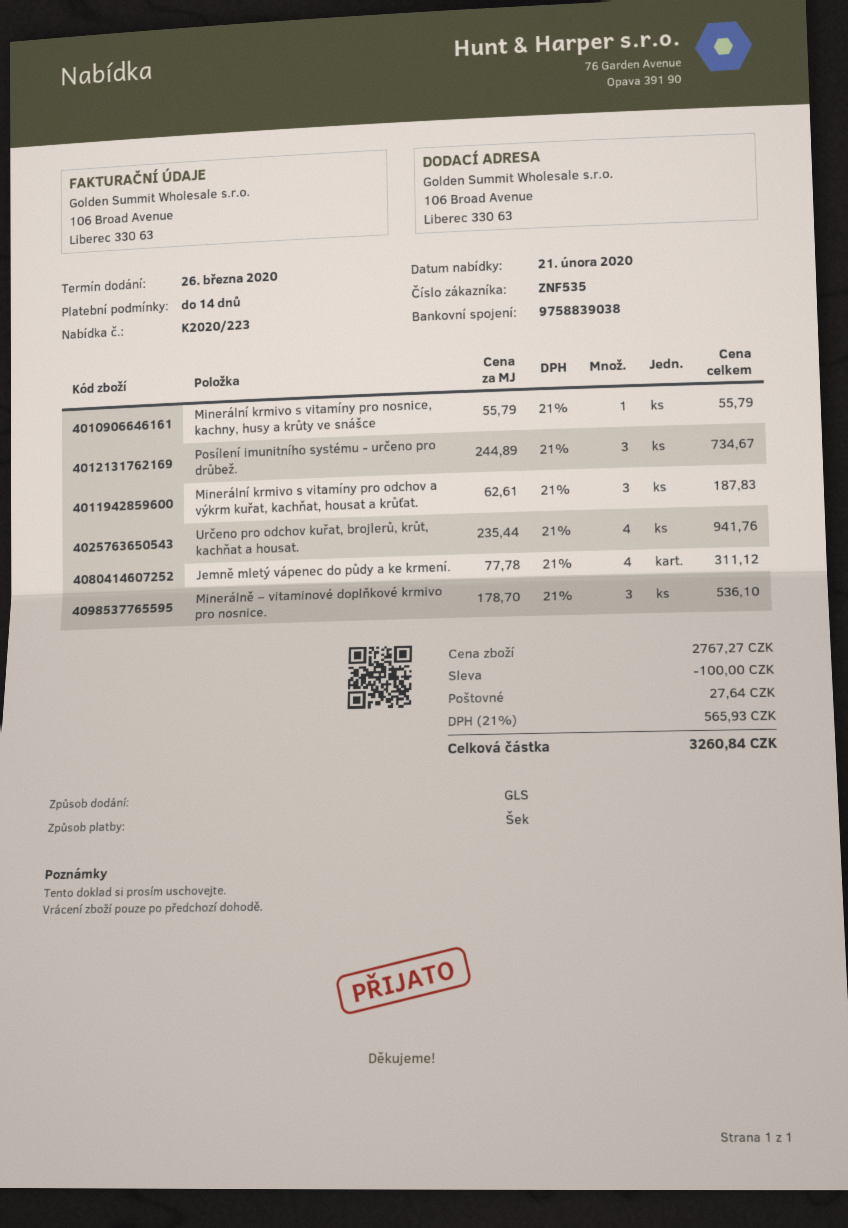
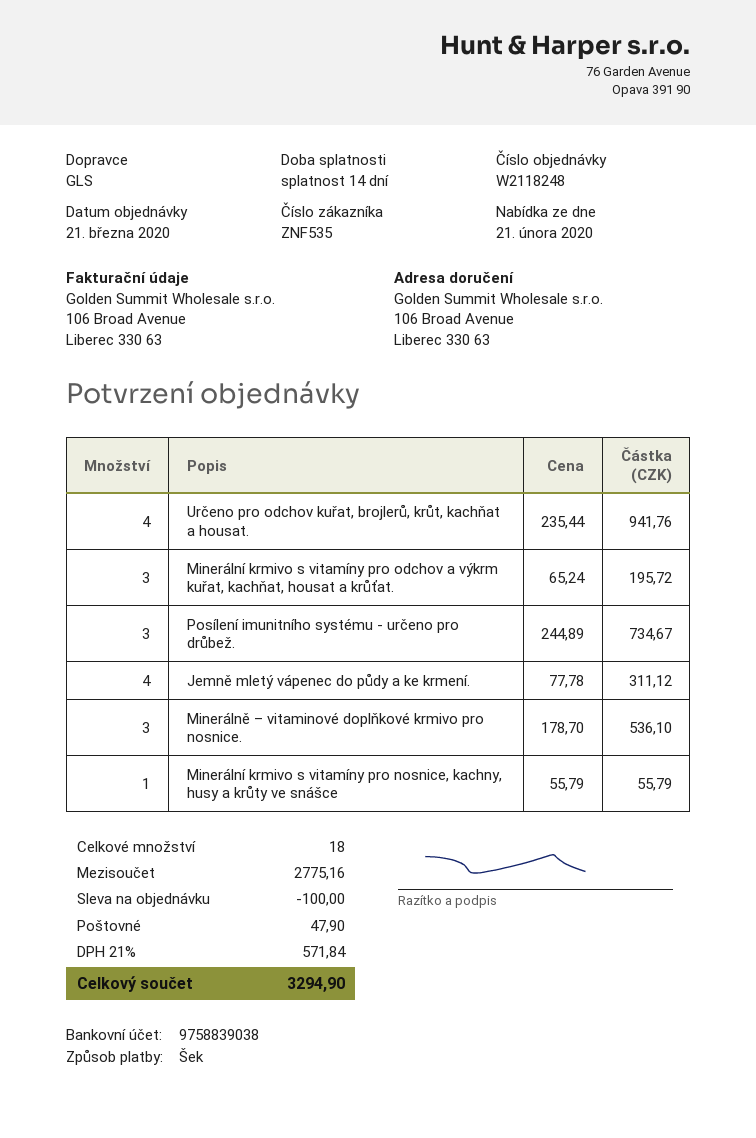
Minerální krmivo s vitamíny pro odchov a výkrm kuřat, kachňat, housat a krůťat.: 3 x 62.61 = 187.83 -> 3 x 65.24 = 195.72
subtotal: 2767.27 -> 2775.16
shipping: 27.64 -> 47.90
tax: 21% = 565.93 -> 21% = 571.84
total: 3260.84 -> 3294.90

